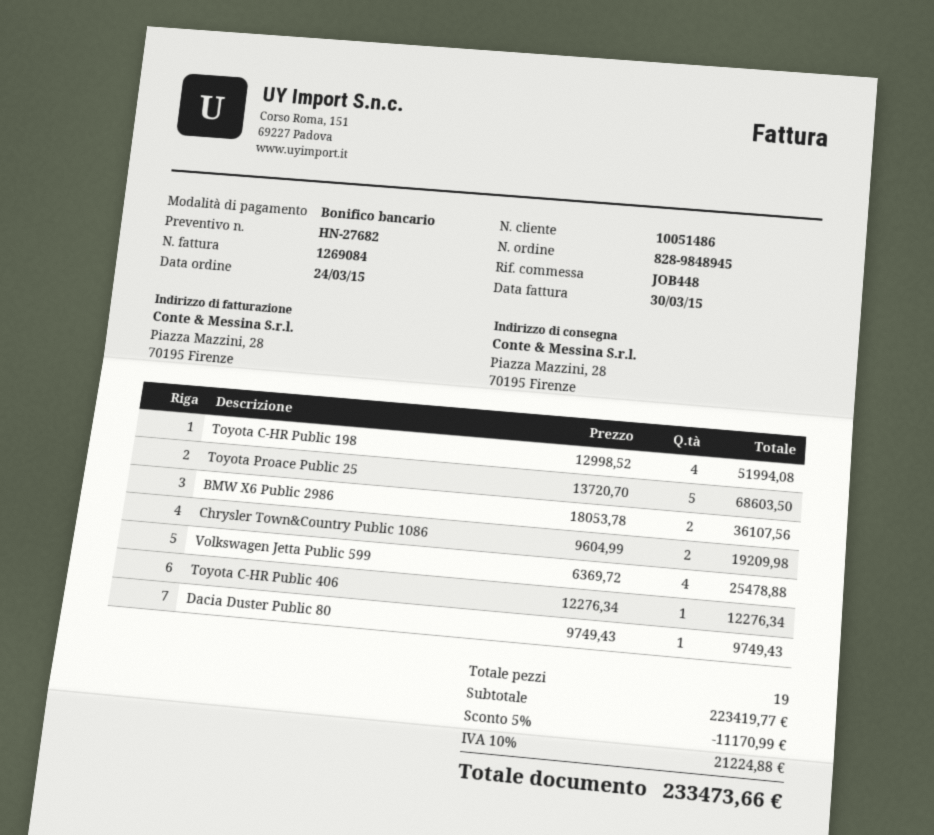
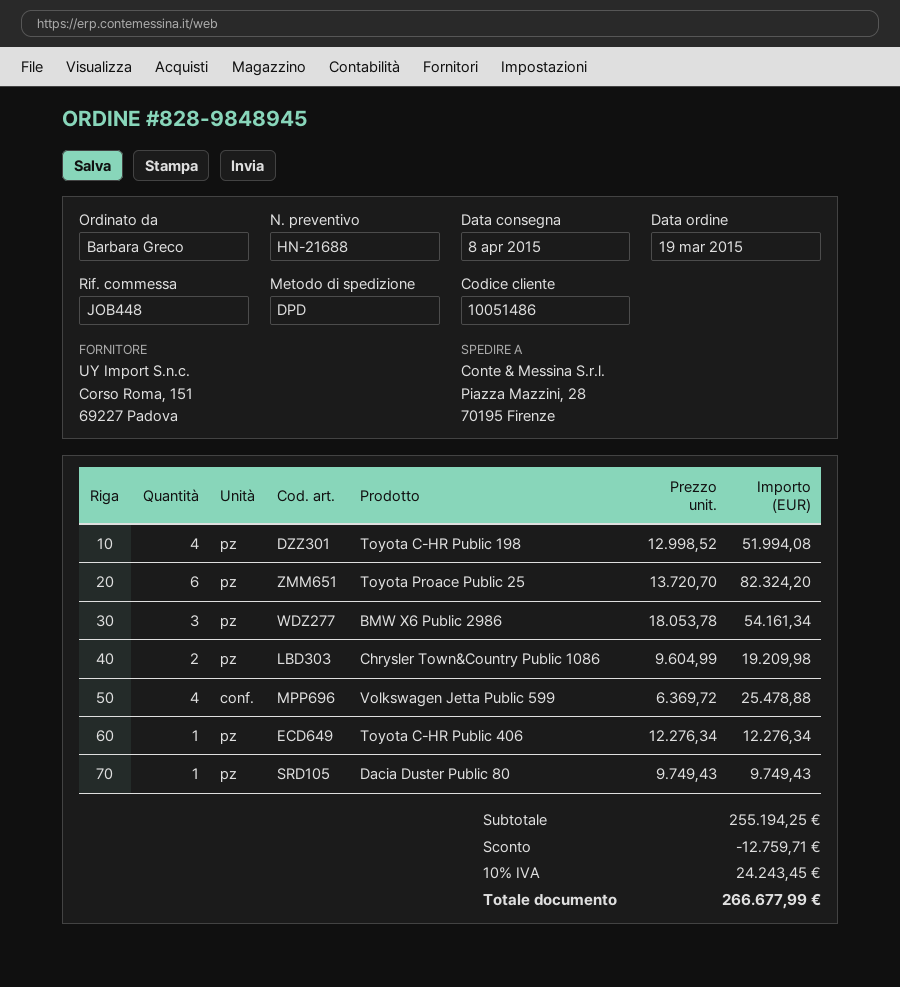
quote number: HN-27682 -> HN-21688
order date: 2015-03-24 -> 2015-03-19
Toyota Proace Public 25: 5 x 13720.70 = 68603.50 -> 6 x 13720.70 = 82324.20
BMW X6 Public 2986: 2 x 18053.78 = 36107.56 -> 3 x 18053.78 = 54161.34
subtotal: 223419.77 -> 255194.25
discount: 11170.99 -> 12759.71
tax: 10% = 21224.88 -> 10% = 24243.45
total: 233473.66 -> 266677.99

